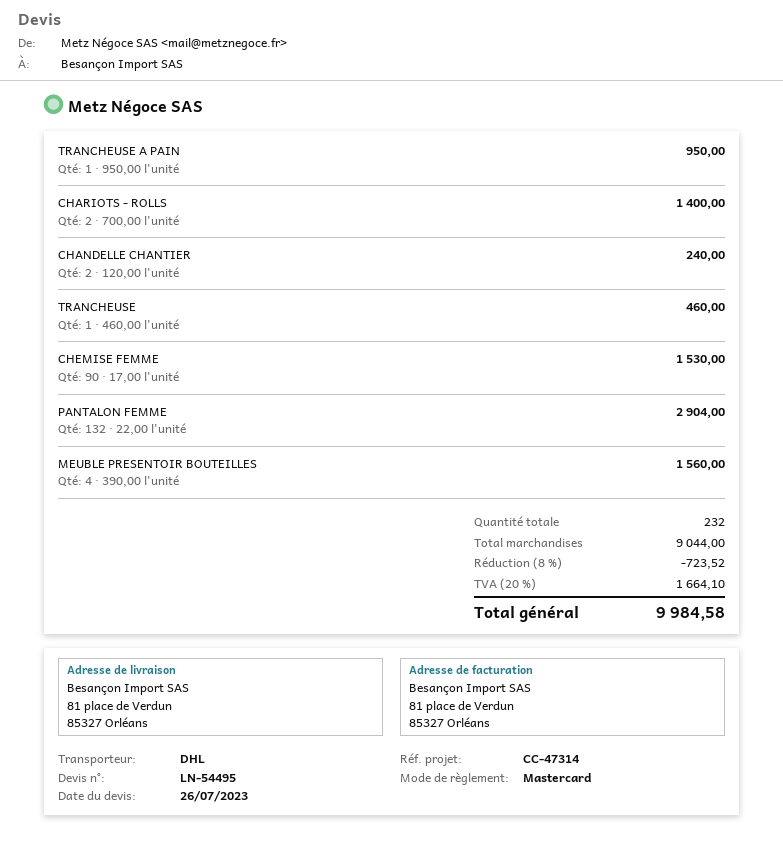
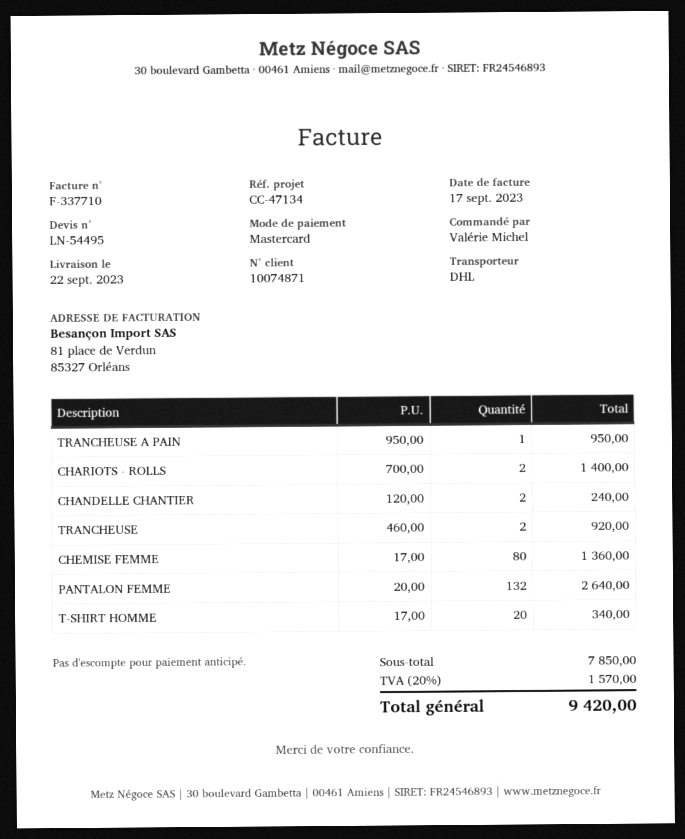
reference: CC-47314 -> CC-47134
TRANCHEUSE: 1 x 460.00 = 460.00 -> 2 x 460.00 = 920.00
CHEMISE FEMME: 90 x 17.00 = 1530.00 -> 80 x 17.00 = 1360.00
PANTALON FEMME: 132 x 22.00 = 2904.00 -> 132 x 20.00 = 2640.00
MEUBLE PRESENTOIR BOUTEILLES: 4 x 390.00 = 1560.00 -> none
T-SHIRT HOMME: none -> 20 x 17.00 = 340.00
subtotal: 9044.00 -> 7850.00
discount: 8% = 723.52 -> none
tax: 20% = 1664.10 -> 20% = 1570.00
total: 9984.58 -> 9420.00

